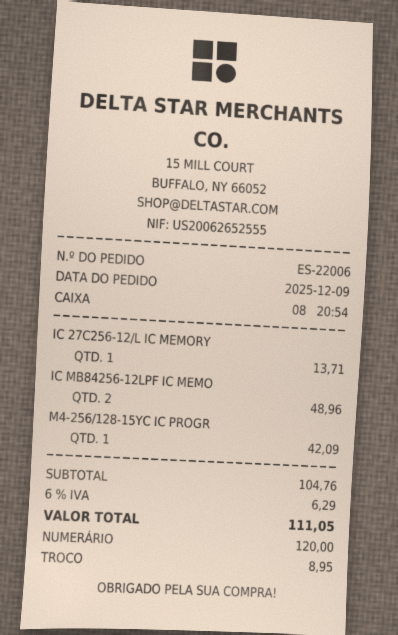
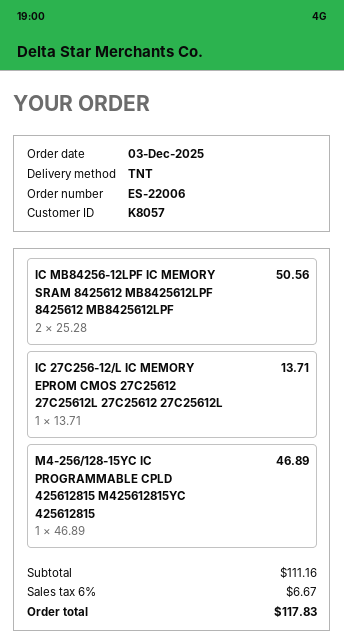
order date: 2025-12-09 -> 2025-12-03
IC MB84256-12LPF IC MEMO: 2 for 48.96 -> 2 for 50.56
M4-256/128-15YC IC PROGR: 1 for 42.09 -> 1 for 46.89
subtotal: 104.76 -> 111.16
tax: 6% = 6.29 -> 6% = 6.67
total: 111.05 -> 117.83

